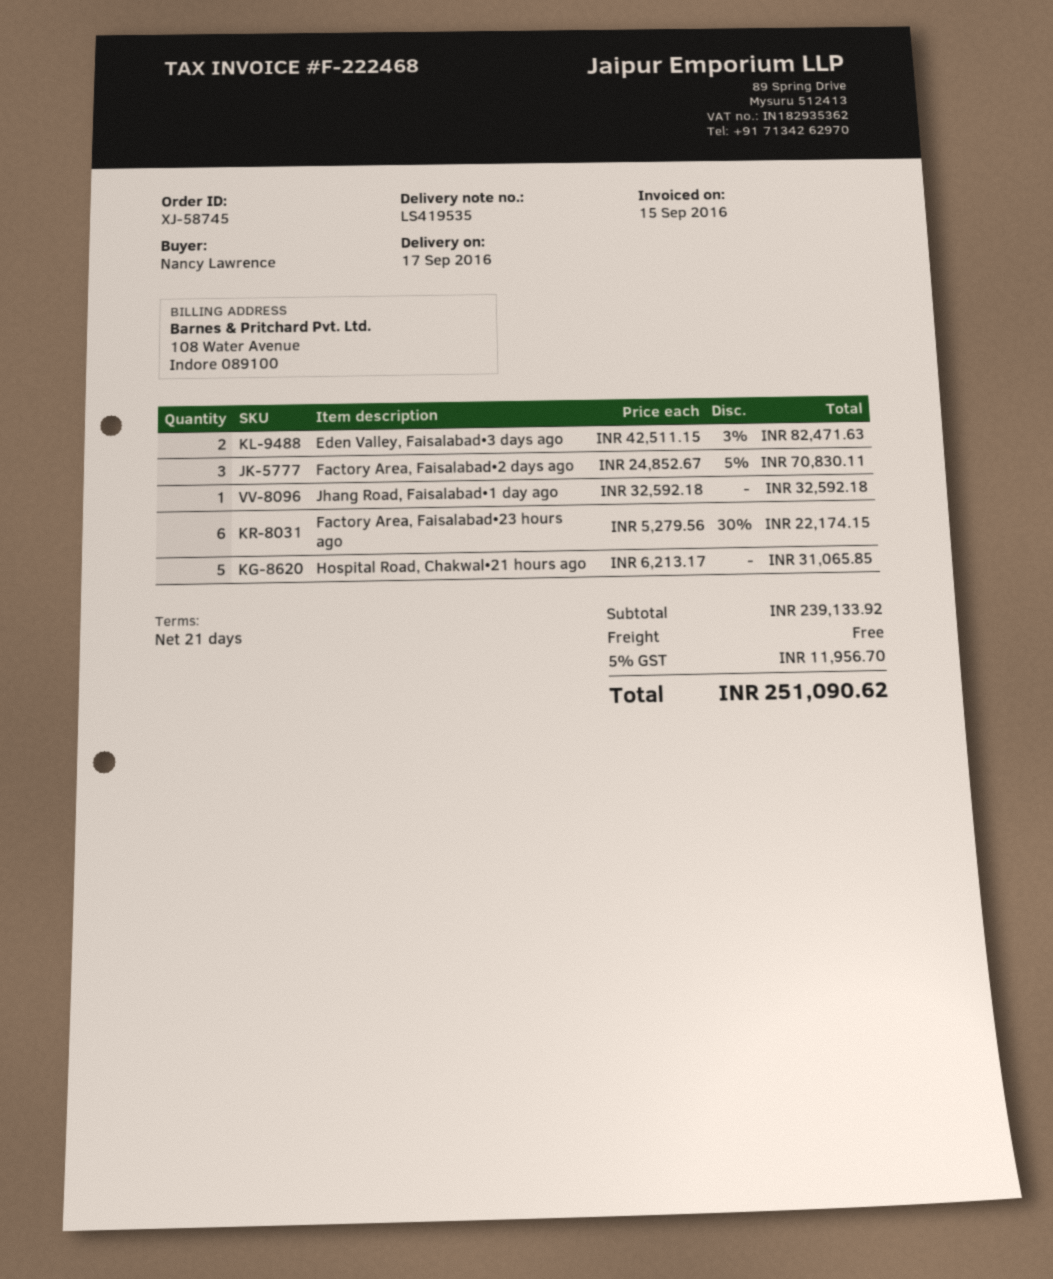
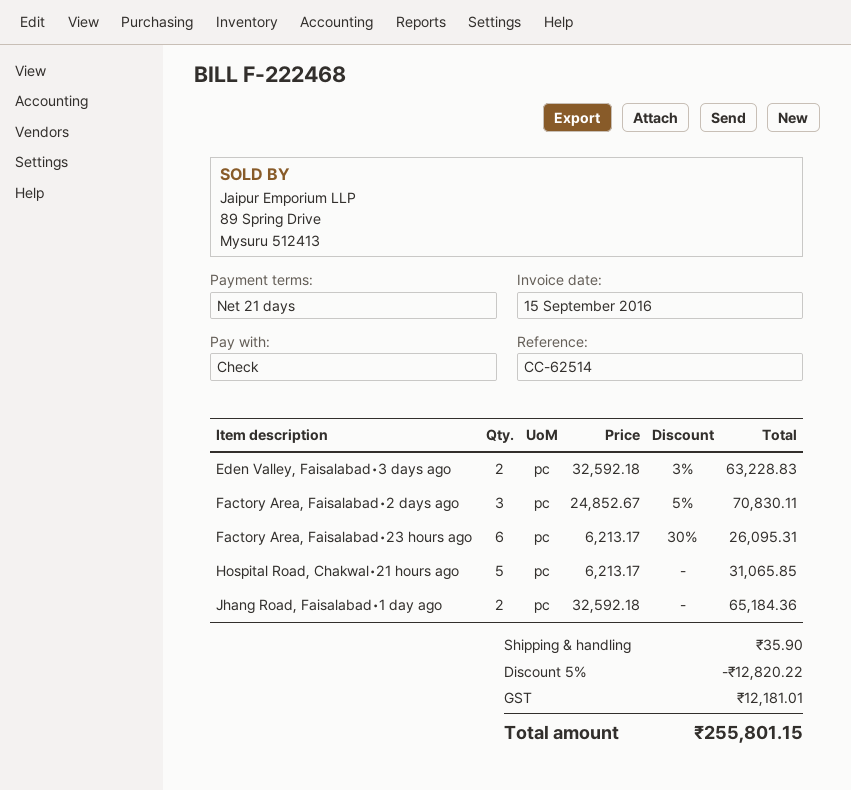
Eden Valley, Faisalabad•3 days ago: 2 x 42511.15 - 3% = 82471.63 -> 2 x 32592.18 - 3% = 63228.83
Jhang Road, Faisalabad•1 day ago: 1 x 32592.18 = 32592.18 -> 2 x 32592.18 = 65184.36
Factory Area, Faisalabad•23 hours ago: 6 x 5279.56 - 30% = 22174.15 -> 6 x 6213.17 - 30% = 26095.31
discount: none -> 5% = 12820.22
shipping: 0.00 -> 35.90
tax: 11956.70 -> 12181.01
total: 251090.62 -> 255801.15

